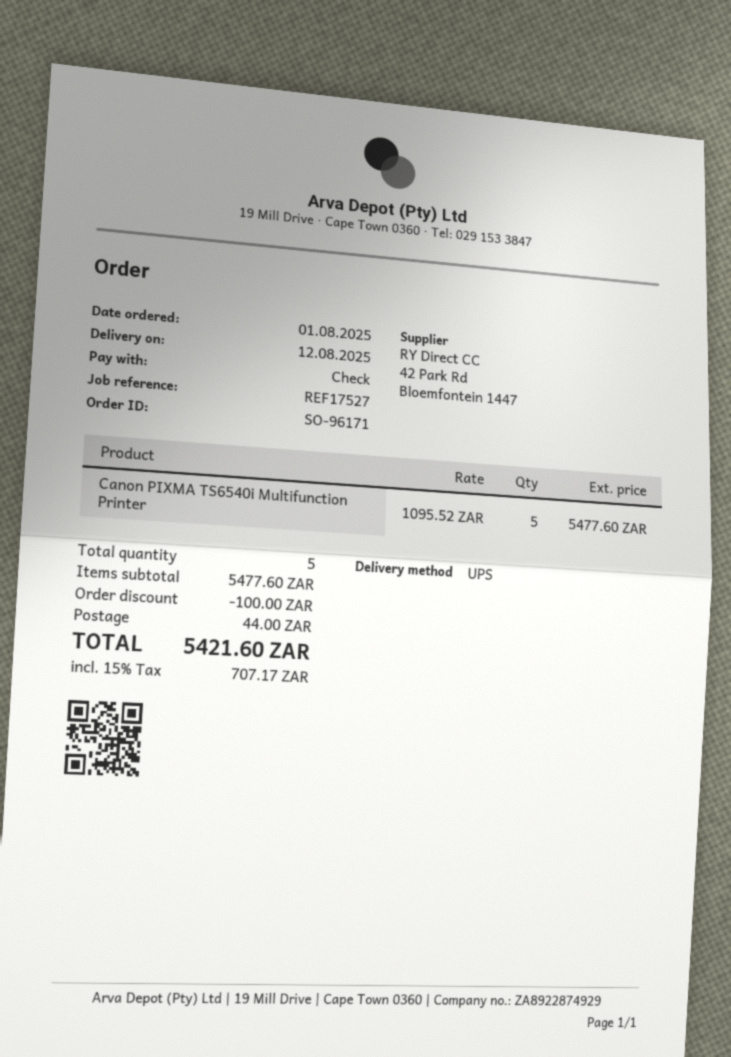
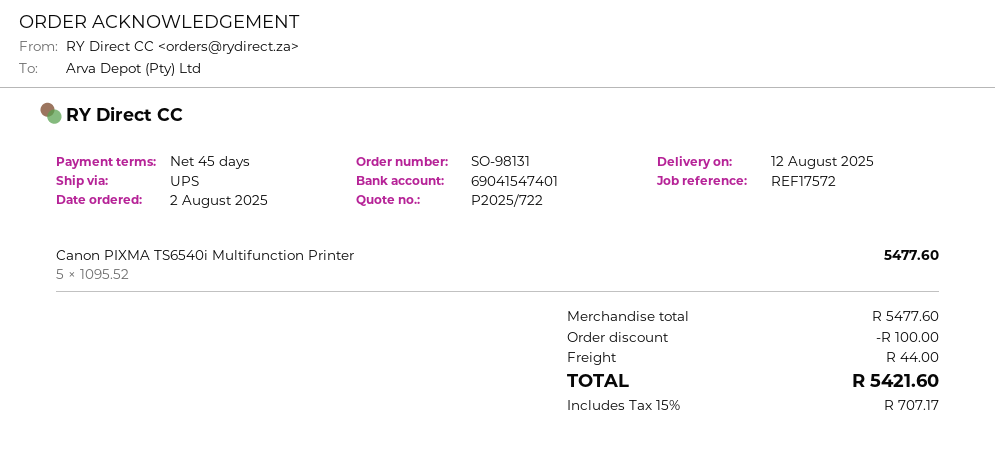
order number: SO-96171 -> SO-98131
order date: 2025-08-01 -> 2025-08-02
reference: REF17527 -> REF17572

